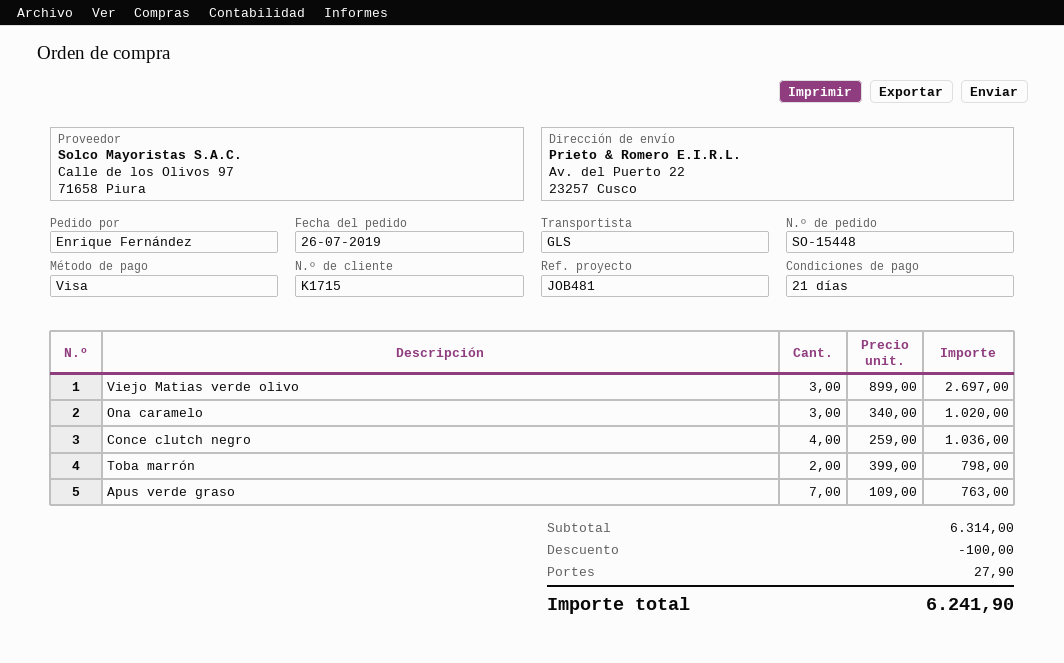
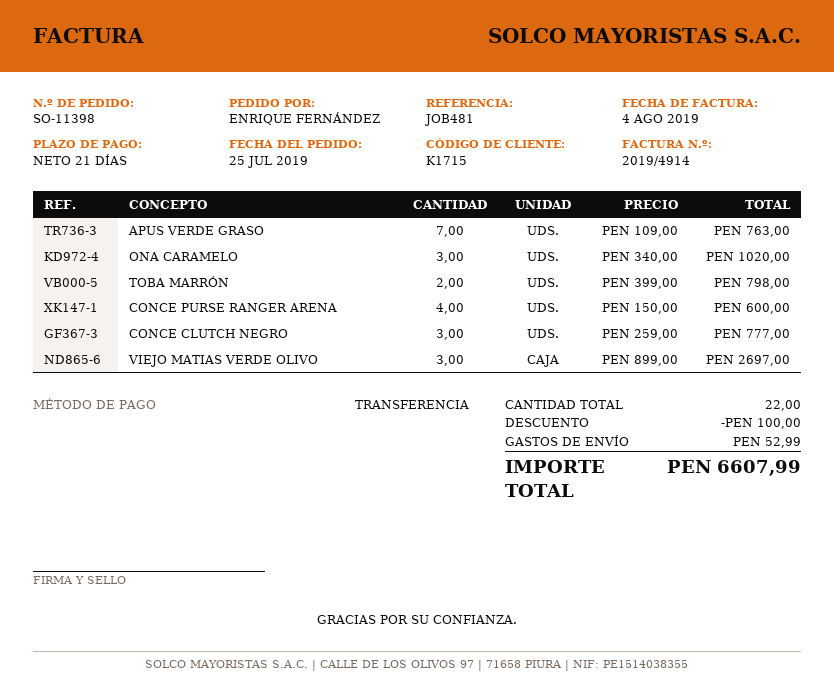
order number: SO-15448 -> SO-11398
order date: 2019-07-26 -> 2019-07-25
payment method: Visa -> bank transfer
Conce clutch negro: 4 x 259.00 = 1036.00 -> 3 x 259.00 = 777.00
CONCE PURSE RANGER ARENA: none -> 4 x 150.00 = 600.00
shipping: 27.90 -> 52.99
total: 6241.90 -> 6607.99

